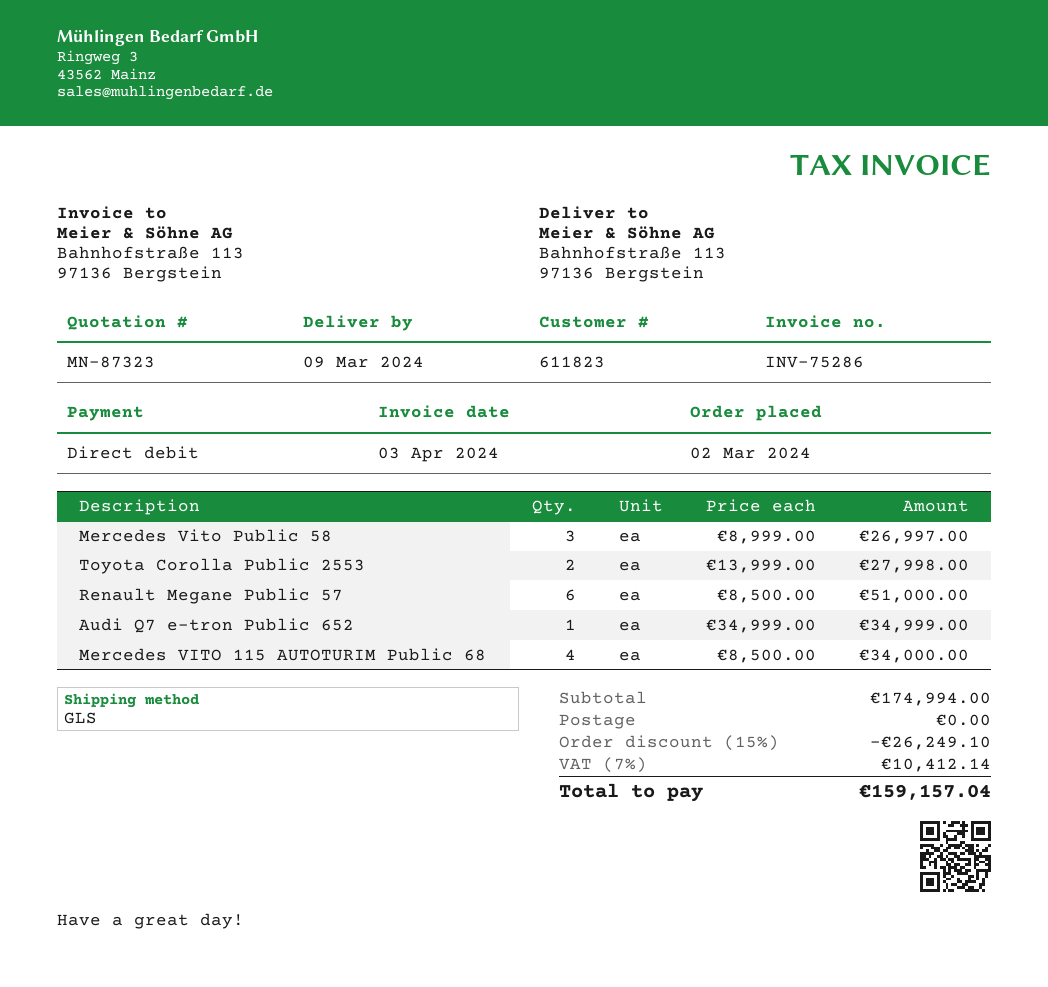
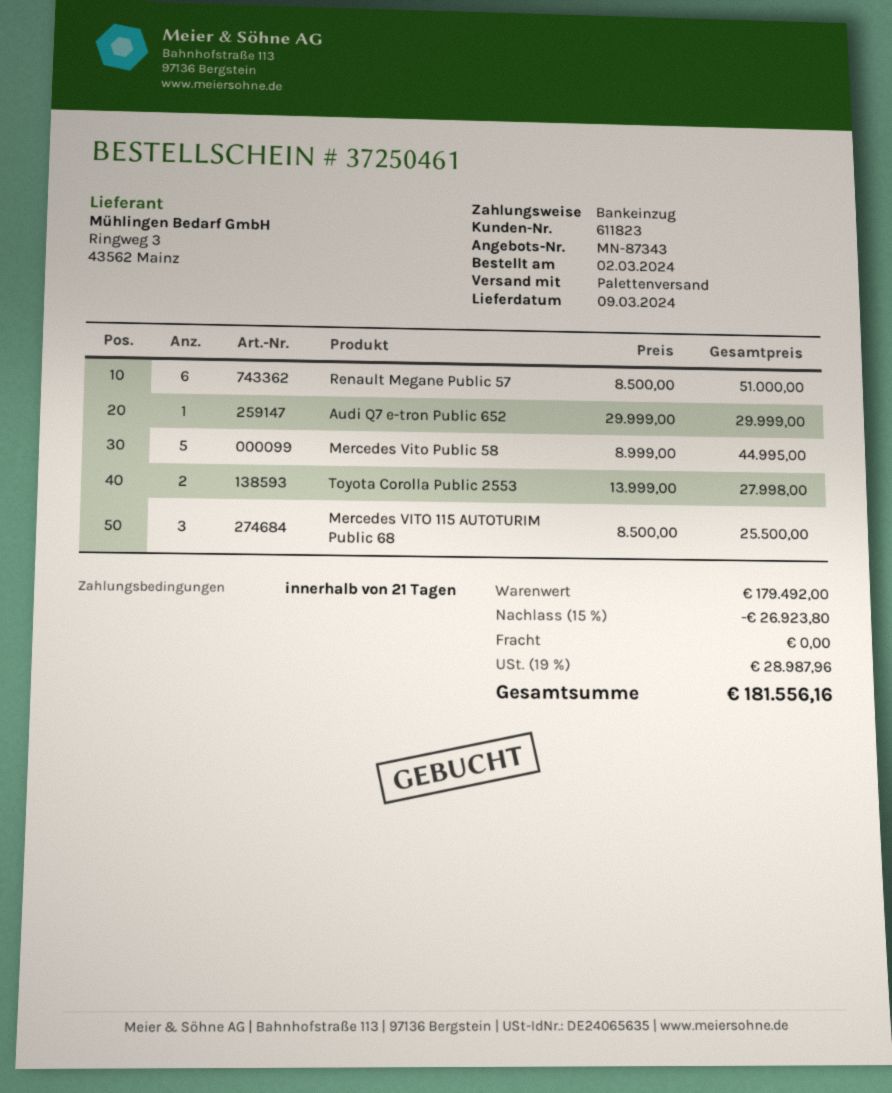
quote number: MN-87323 -> MN-87343
shipping method: GLS -> pallet freight
Mercedes Vito Public 58: 3 x 8999.00 = 26997.00 -> 5 x 8999.00 = 44995.00
Audi Q7 e-tron Public 652: 1 x 34999.00 = 34999.00 -> 1 x 29999.00 = 29999.00
Mercedes VITO 115 AUTOTURIM Public 68: 4 x 8500.00 = 34000.00 -> 3 x 8500.00 = 25500.00
subtotal: 174994.00 -> 179492.00
discount: 15% = 26249.10 -> 15% = 26923.80
tax: 7% = 10412.14 -> 19% = 28987.96
total: 159157.04 -> 181556.16

